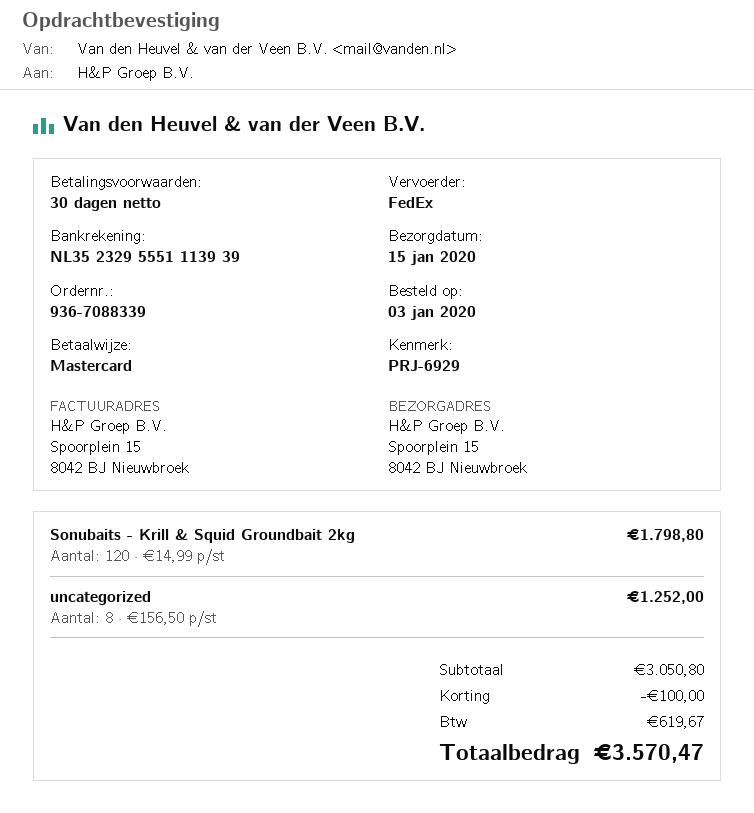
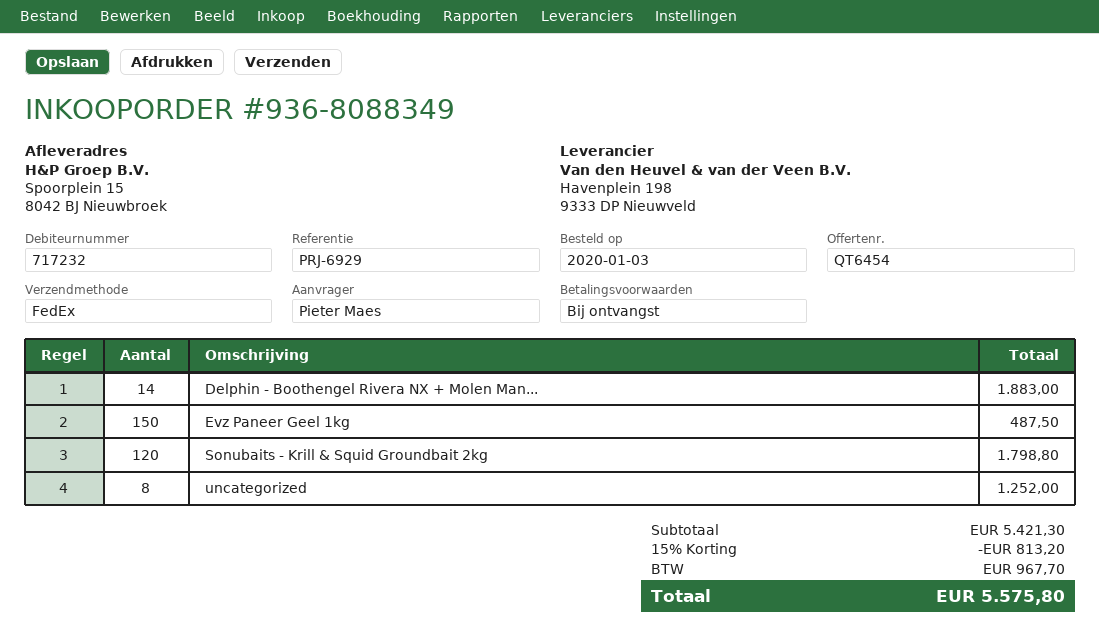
order number: 936-7088339 -> 936-8088349
payment terms: 30 days -> on receipt
Delphin - Boothengel Rivera NX + Molen Man...: none -> 14 for 1883.00
Evz Paneer Geel 1kg: none -> 150 for 487.50
subtotal: 3050.80 -> 5421.30
discount: 100.00 -> 813.20
tax: 619.67 -> 967.70
total: 3570.47 -> 5575.80

